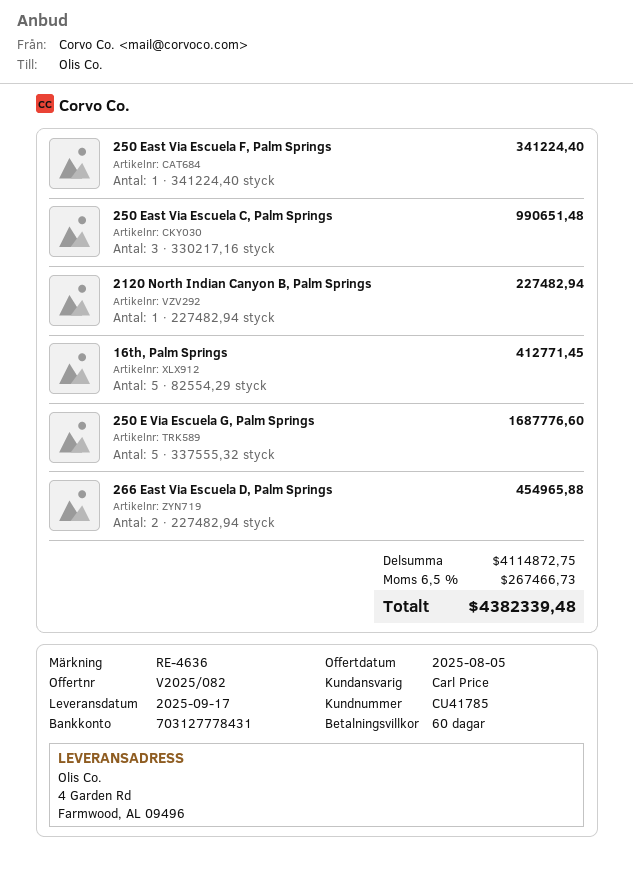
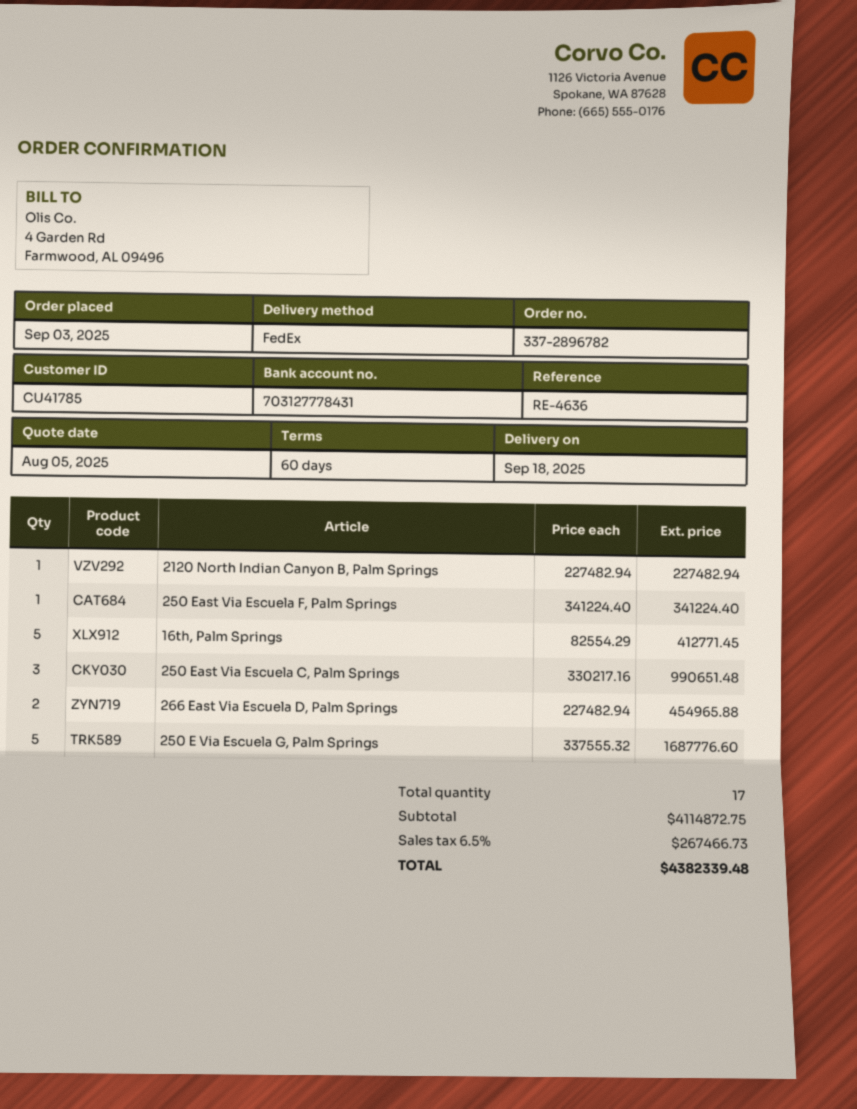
delivery date: 2025-09-17 -> 2025-09-18

